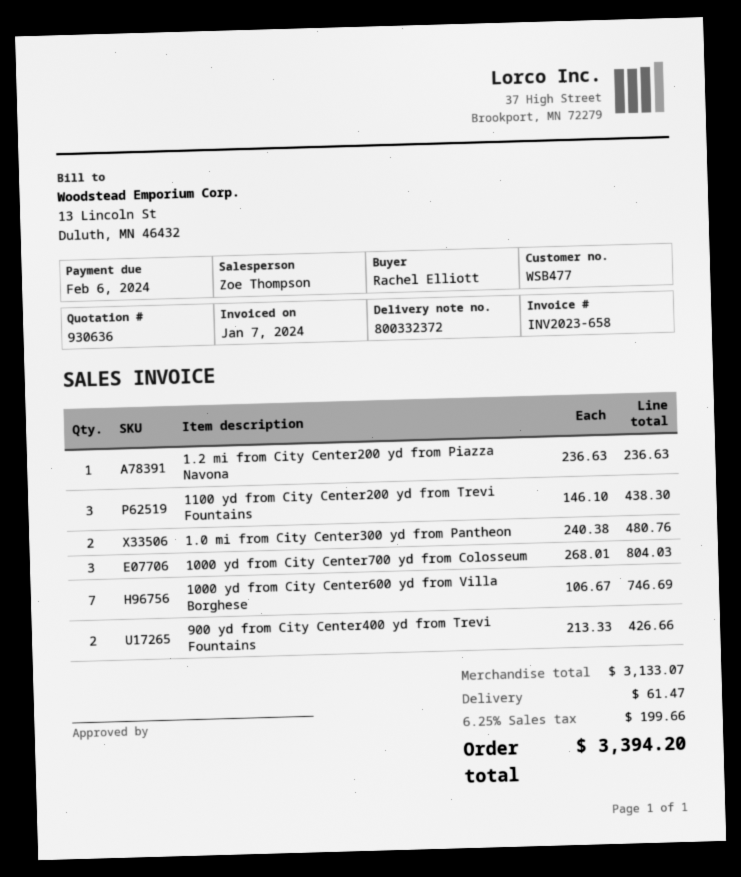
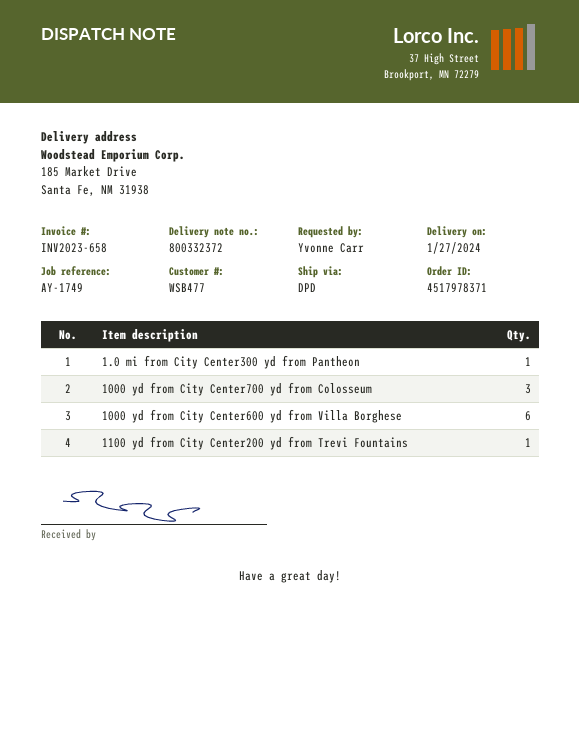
ordered by: Rachel Elliott -> Yvonne Carr
1.2 mi from City Center200 yd from Piazza Navona: 1 -> none
1100 yd from City Center200 yd from Trevi Fountains: 3 -> 1
1.0 mi from City Center300 yd from Pantheon: 2 -> 1
1000 yd from City Center600 yd from Villa Borghese: 7 -> 6
900 yd from City Center400 yd from Trevi Fountains: 2 -> none

